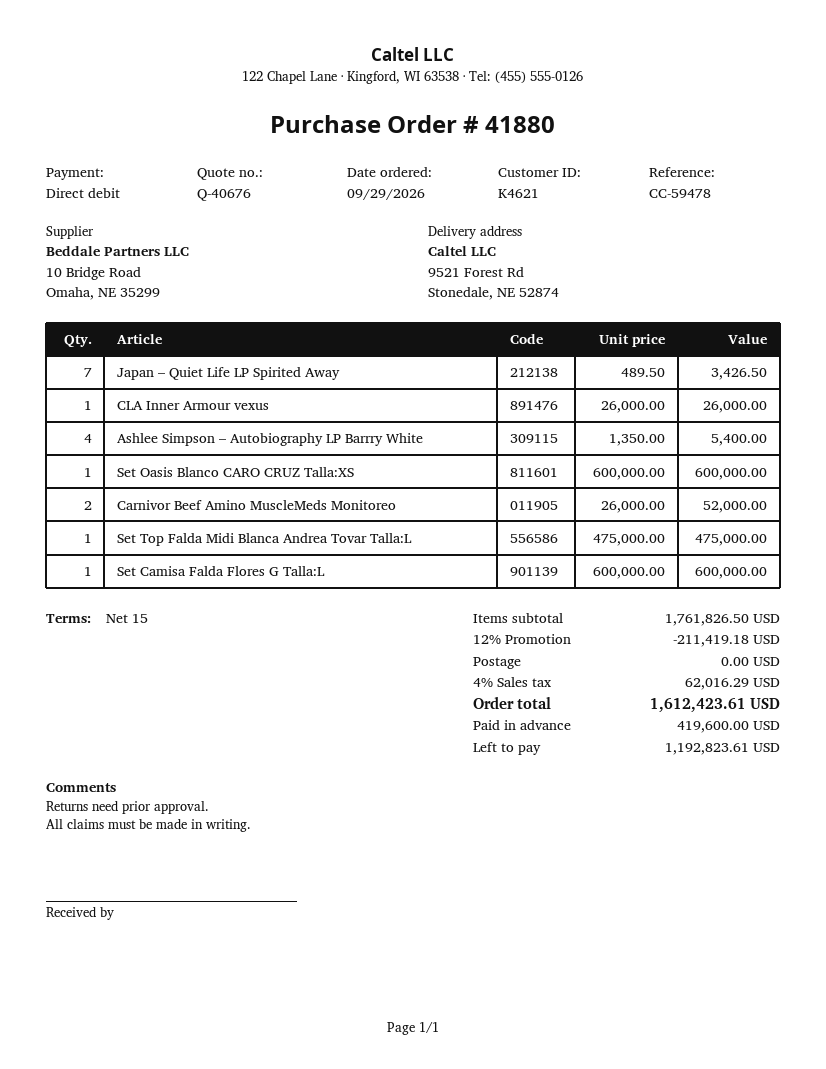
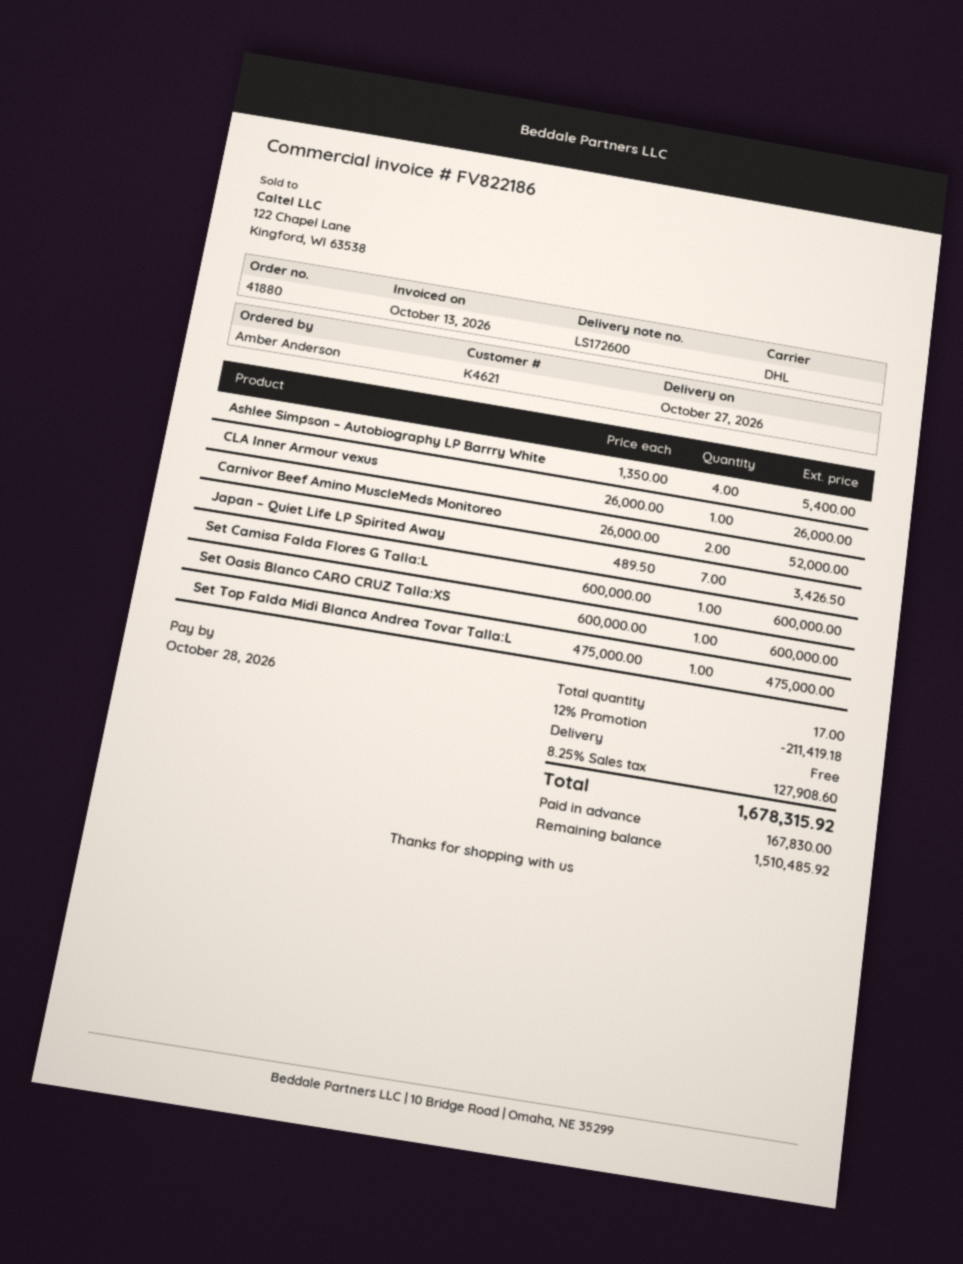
tax: 4% = 62016.29 -> 8.25% = 127908.60
total: 1612423.61 -> 1678315.92
deposit: 419600.00 -> 167830.00
balance: 1192823.61 -> 1510485.92

